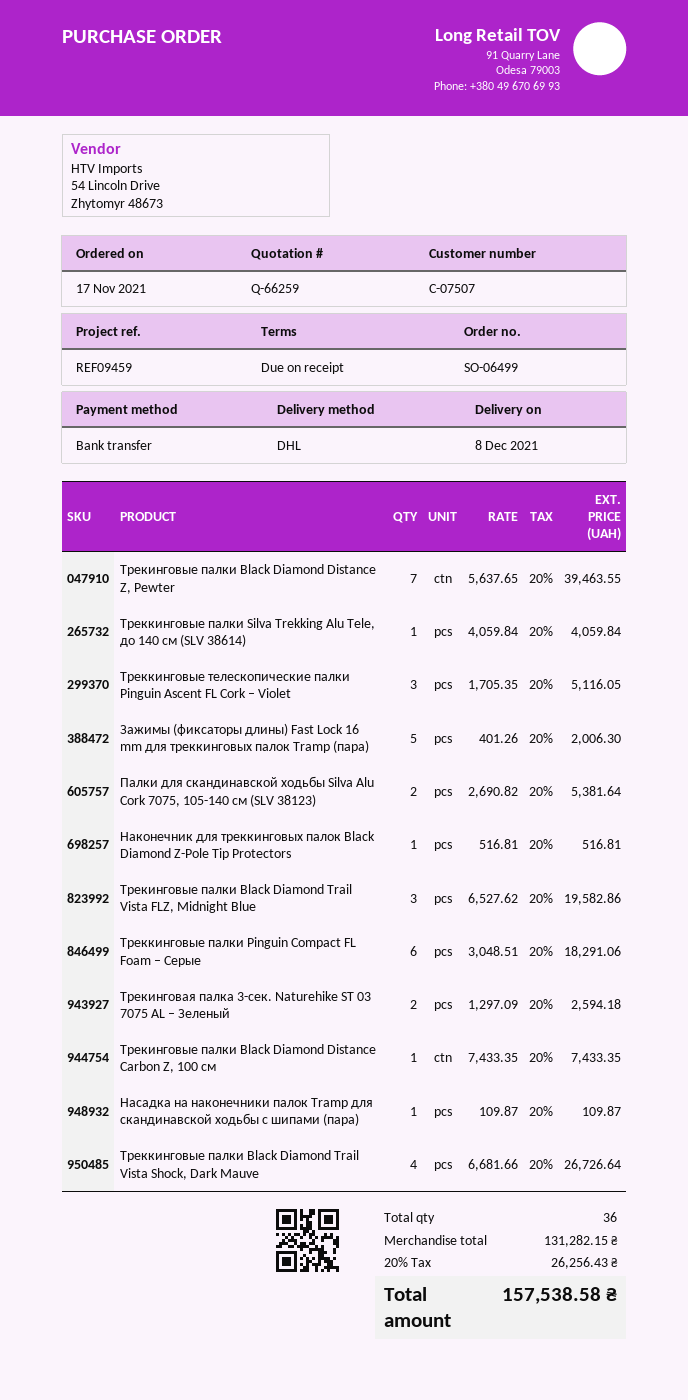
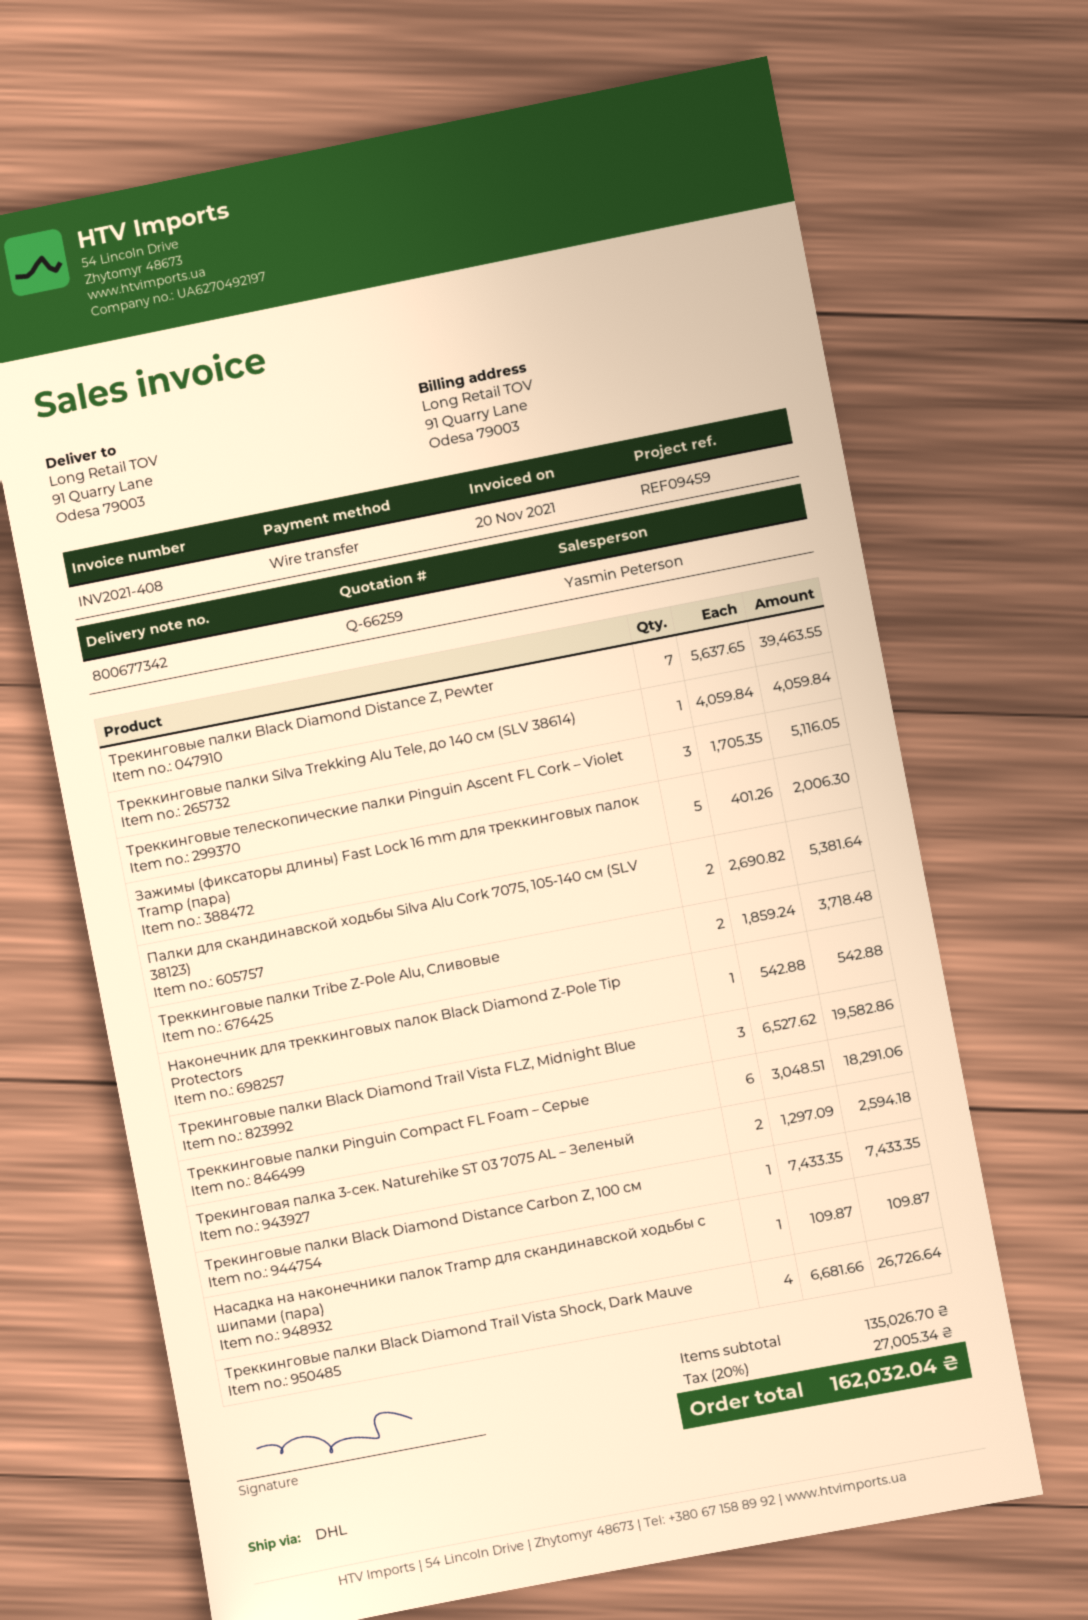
Наконечник для треккинговых палок Black Diamond Z-Pole Tip Protectors: 1 x 516.81 = 516.81 -> 1 x 542.88 = 542.88
Треккинговые палки Tribe Z-Pole Alu, Сливовые: none -> 2 x 1859.24 = 3718.48
subtotal: 131282.15 -> 135026.70
tax: 20% = 26256.43 -> 20% = 27005.34
total: 157538.58 -> 162032.04

